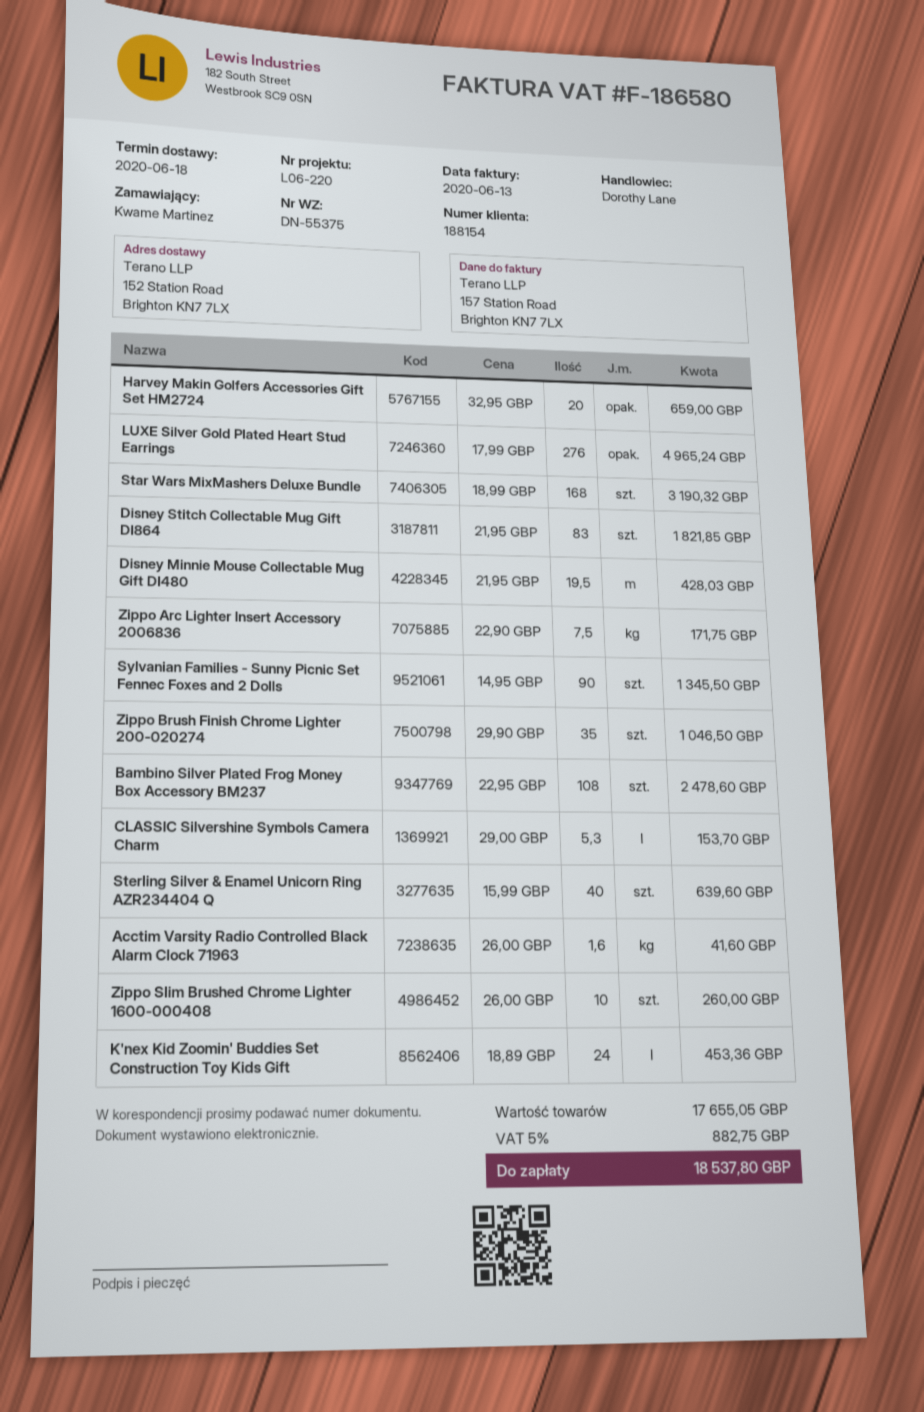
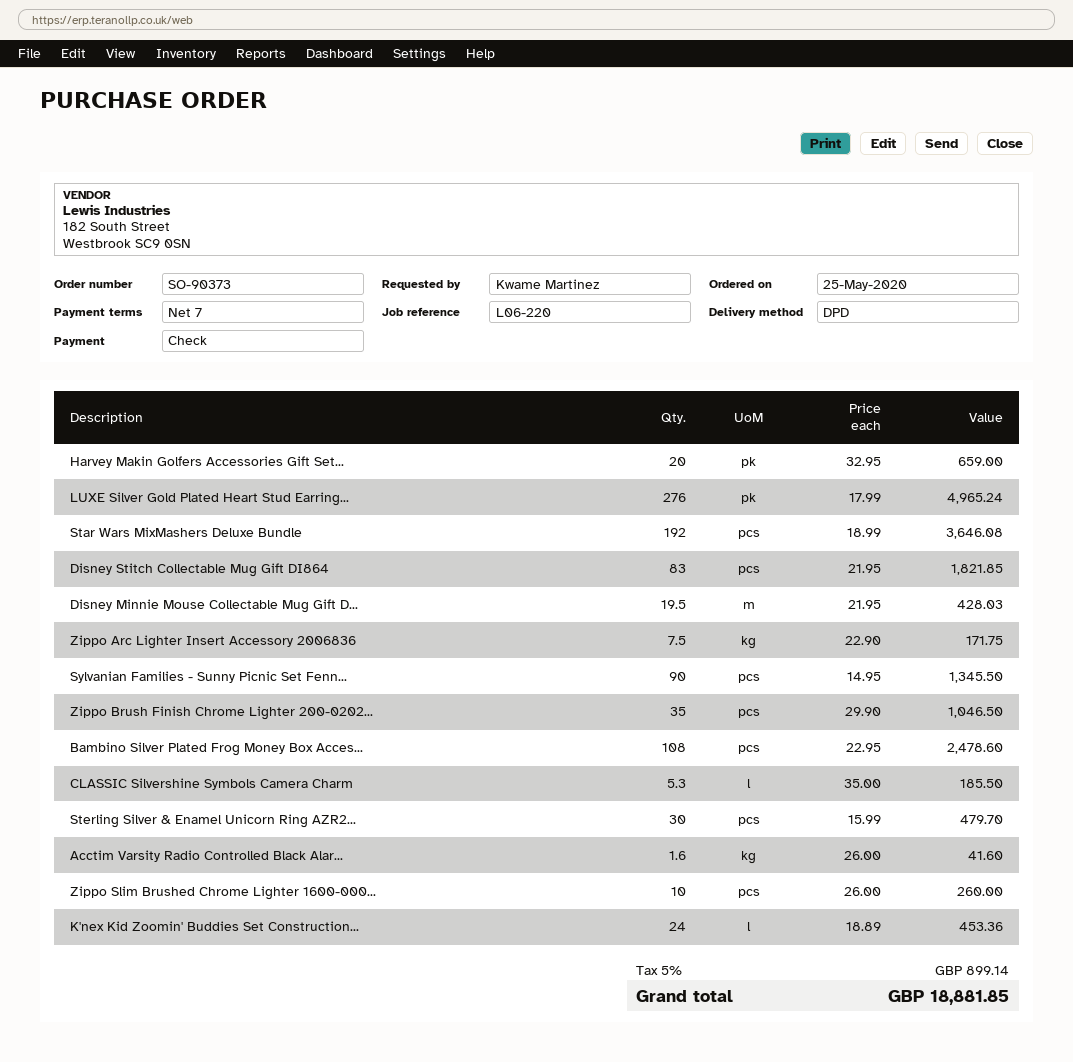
Star Wars MixMashers Deluxe Bundle: 168 x 18.99 = 3190.32 -> 192 x 18.99 = 3646.08
CLASSIC Silvershine Symbols Camera Charm: 5.3 x 29.00 = 153.70 -> 5.3 x 35.00 = 185.50
Sterling Silver & Enamel Unicorn Ring AZR234404 Q: 40 x 15.99 = 639.60 -> 30 x 15.99 = 479.70
tax: 5% = 882.75 -> 5% = 899.14
total: 18537.80 -> 18881.85

